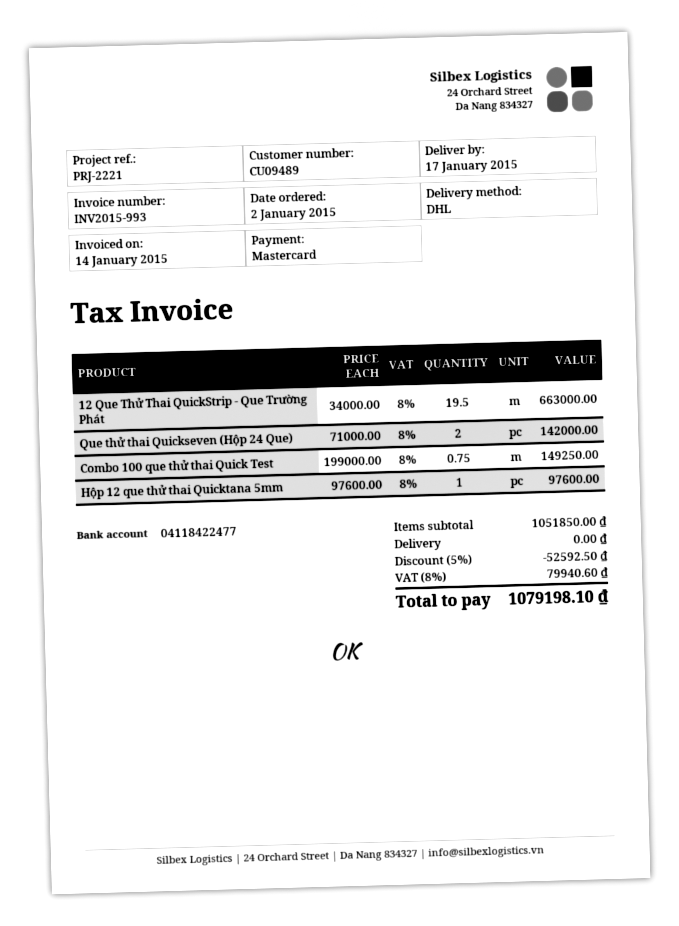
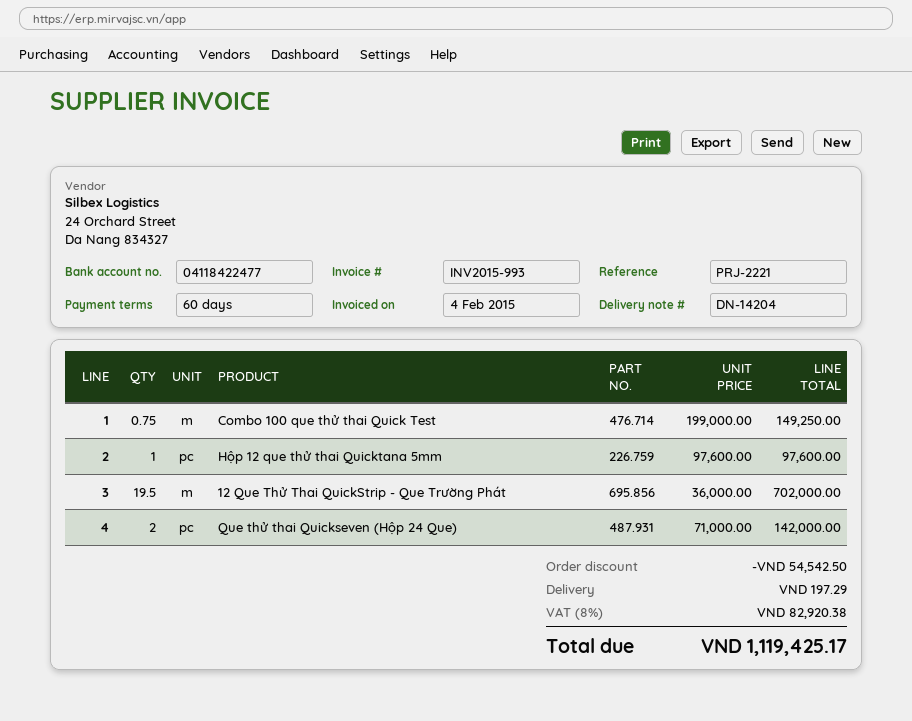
invoice date: 2015-01-14 -> 2015-02-04
12 Que Thử Thai QuickStrip - Que Trường Phát: 19.5 x 34000.00 = 663000.00 -> 19.5 x 36000.00 = 702000.00
discount: 52592.50 -> 54542.50
shipping: 0.00 -> 197.29
tax: 8% = 79940.60 -> 8% = 82920.38
total: 1079198.10 -> 1119425.17

